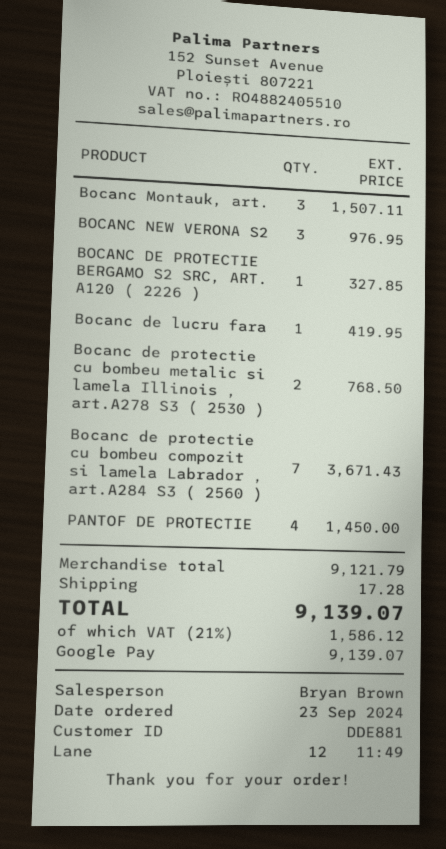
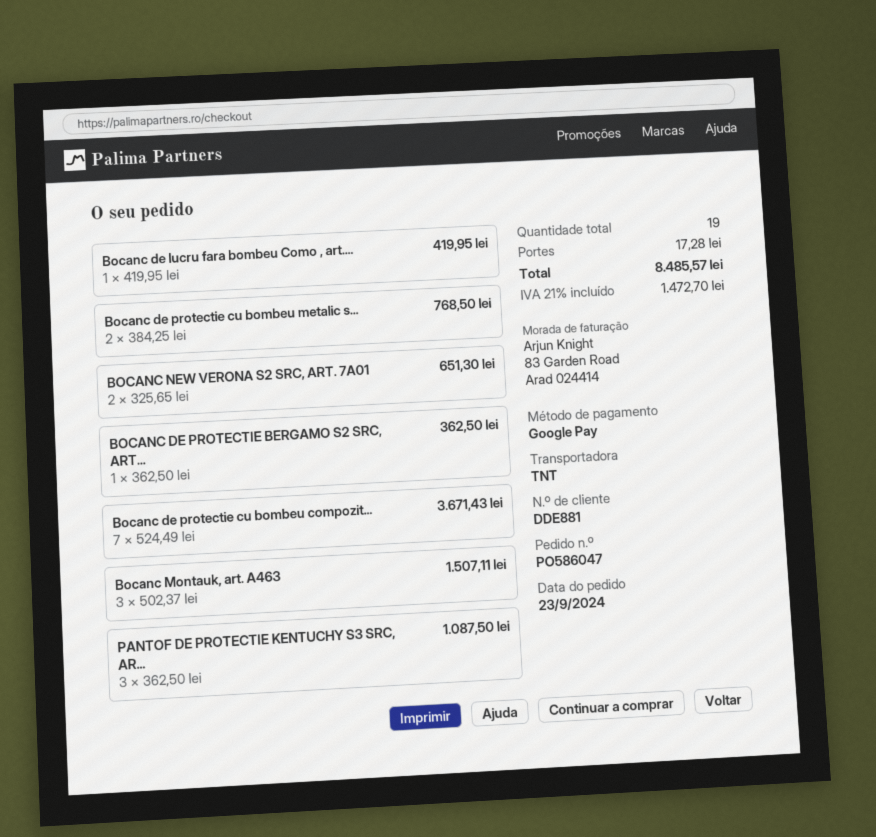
BOCANC NEW VERONA S2: 3 for 976.95 -> 2 for 651.30
BOCANC DE PROTECTIE BERGAMO S2 SRC, ART. A120 ( 2226 ): 1 for 327.85 -> 1 for 362.50
PANTOF DE PROTECTIE: 4 for 1450.00 -> 3 for 1087.50
tax: 21% = 1586.12 -> 21% = 1472.70
total: 9139.07 -> 8485.57

